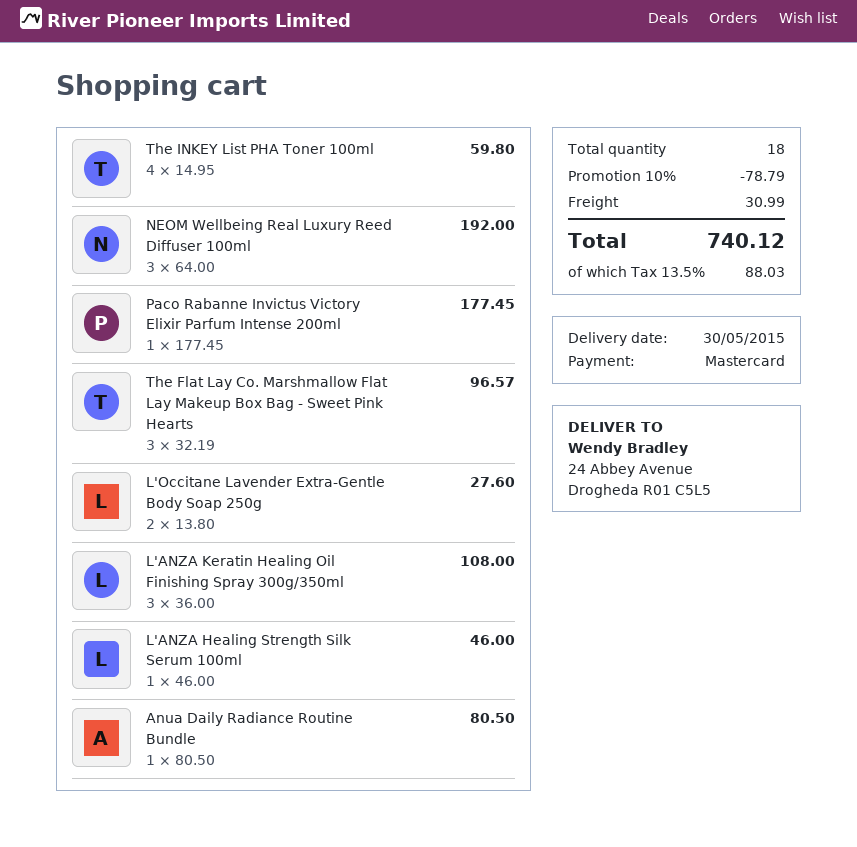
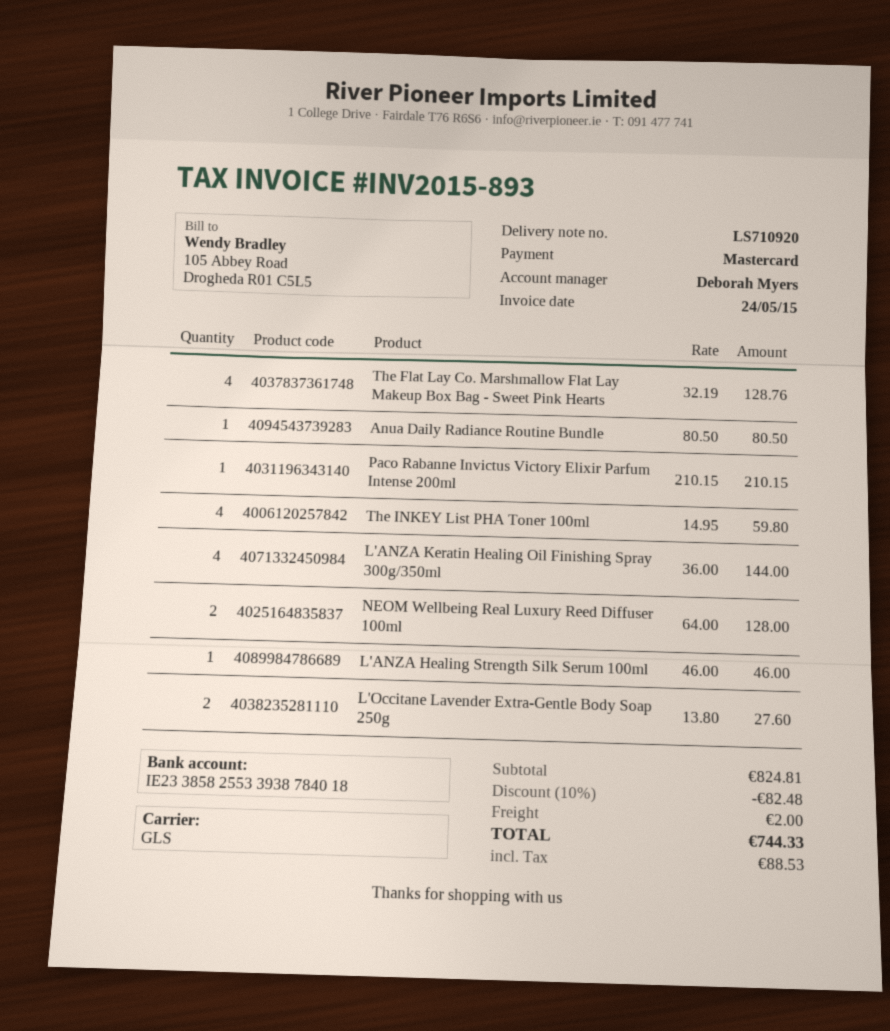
NEOM Wellbeing Real Luxury Reed Diffuser 100ml: 3 x 64.00 = 192.00 -> 2 x 64.00 = 128.00
Paco Rabanne Invictus Victory Elixir Parfum Intense 200ml: 1 x 177.45 = 177.45 -> 1 x 210.15 = 210.15
The Flat Lay Co. Marshmallow Flat Lay Makeup Box Bag - Sweet Pink Hearts: 3 x 32.19 = 96.57 -> 4 x 32.19 = 128.76
L'ANZA Keratin Healing Oil Finishing Spray 300g/350ml: 3 x 36.00 = 108.00 -> 4 x 36.00 = 144.00
discount: 10% = 78.79 -> 10% = 82.48
shipping: 30.99 -> 2.00
tax: 88.03 -> 88.53
total: 740.12 -> 744.33

